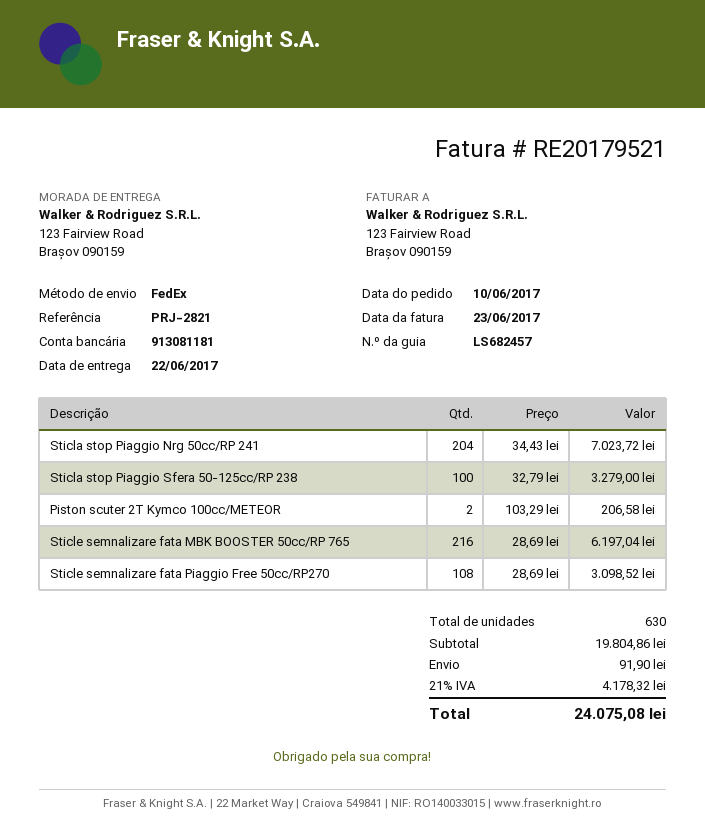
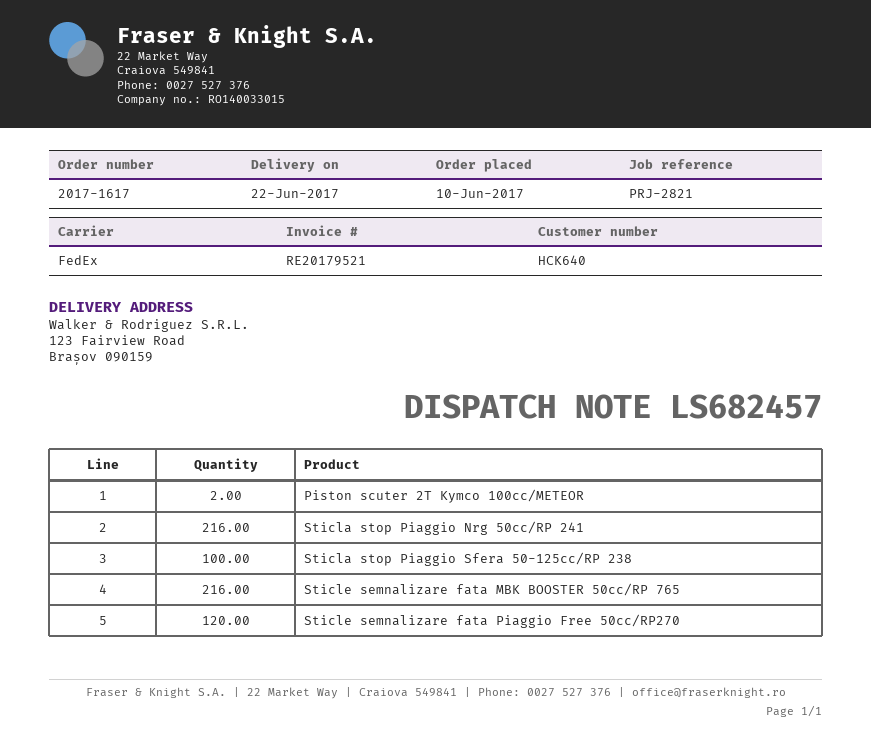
Sticla stop Piaggio Nrg 50cc/RP 241: 204 -> 216
Sticle semnalizare fata Piaggio Free 50cc/RP270: 108 -> 120

